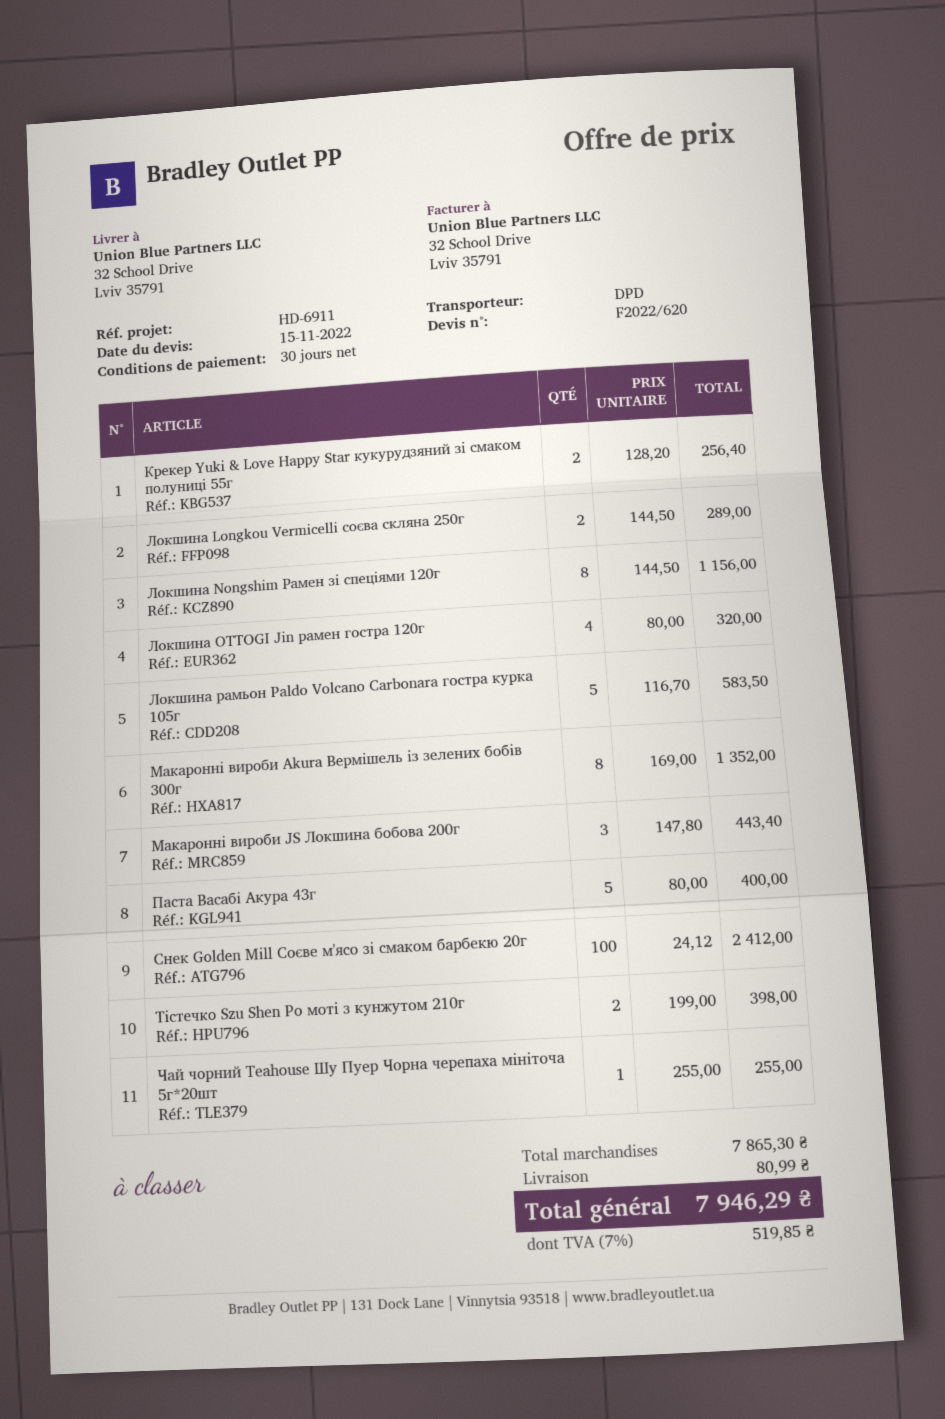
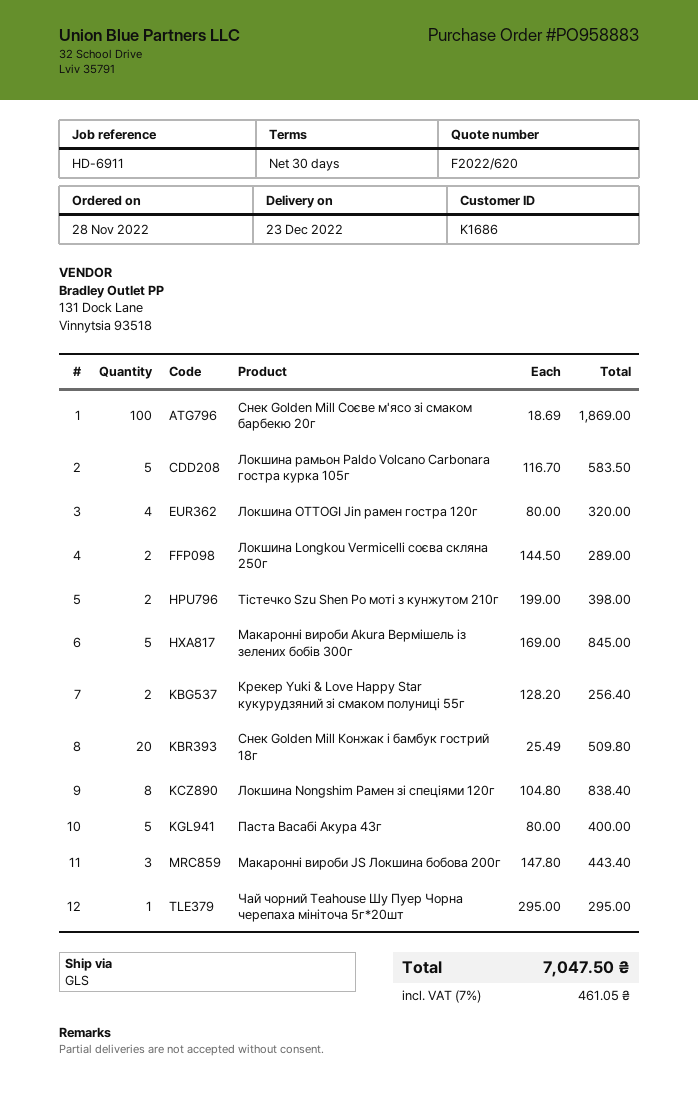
shipping method: DPD -> GLS
Локшина Nongshim Рамен зі спеціями 120г: 8 x 144.50 = 1156.00 -> 8 x 104.80 = 838.40
Макаронні вироби Akura Вермішель із зелених бобів 300г: 8 x 169.00 = 1352.00 -> 5 x 169.00 = 845.00
Снек Golden Mill Соєве м'ясо зі смаком барбекю 20г: 100 x 24.12 = 2412.00 -> 100 x 18.69 = 1869.00
Чай чорний Teahouse Шу Пуер Чорна черепаха мініточа 5г*20шт: 1 x 255.00 = 255.00 -> 1 x 295.00 = 295.00
Снек Golden Mill Конжак і бамбук гострий 18г: none -> 20 x 25.49 = 509.80
shipping: 80.99 -> none
tax: 7% = 519.85 -> 7% = 461.05
total: 7946.29 -> 7047.50

